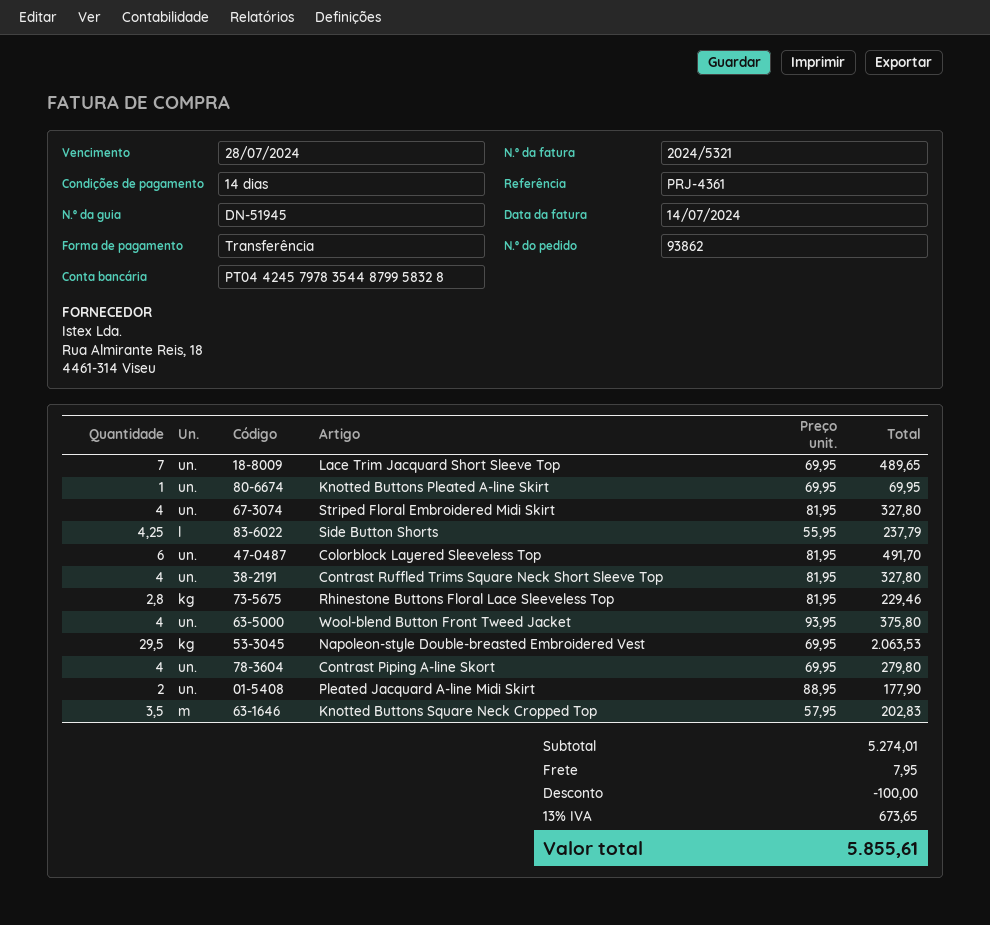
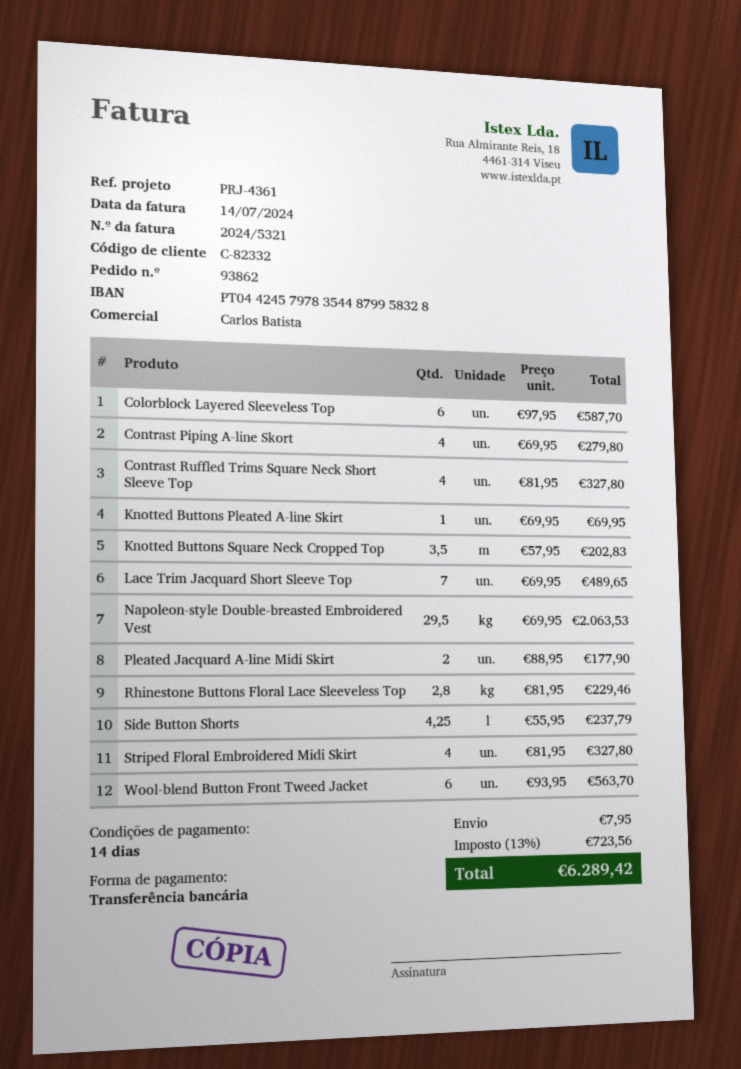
Colorblock Layered Sleeveless Top: 6 x 81.95 = 491.70 -> 6 x 97.95 = 587.70
Wool-blend Button Front Tweed Jacket: 4 x 93.95 = 375.80 -> 6 x 93.95 = 563.70
discount: 100.00 -> none
tax: 13% = 673.65 -> 13% = 723.56
total: 5855.61 -> 6289.42

